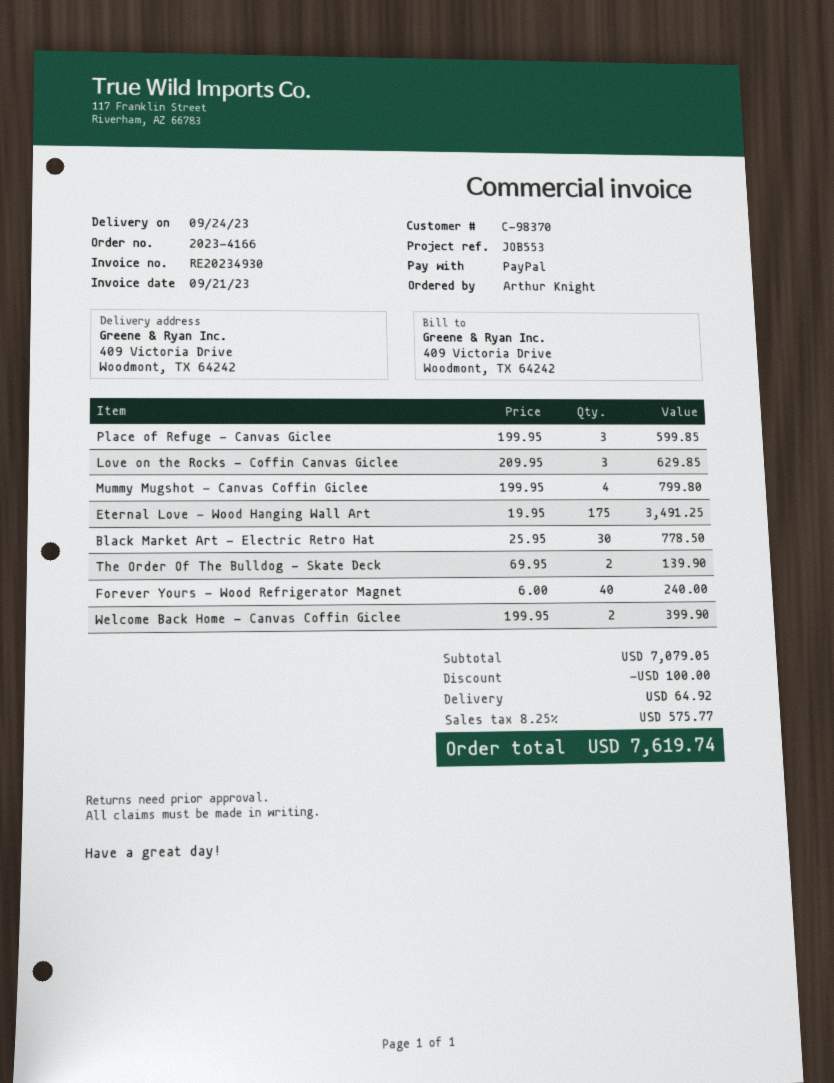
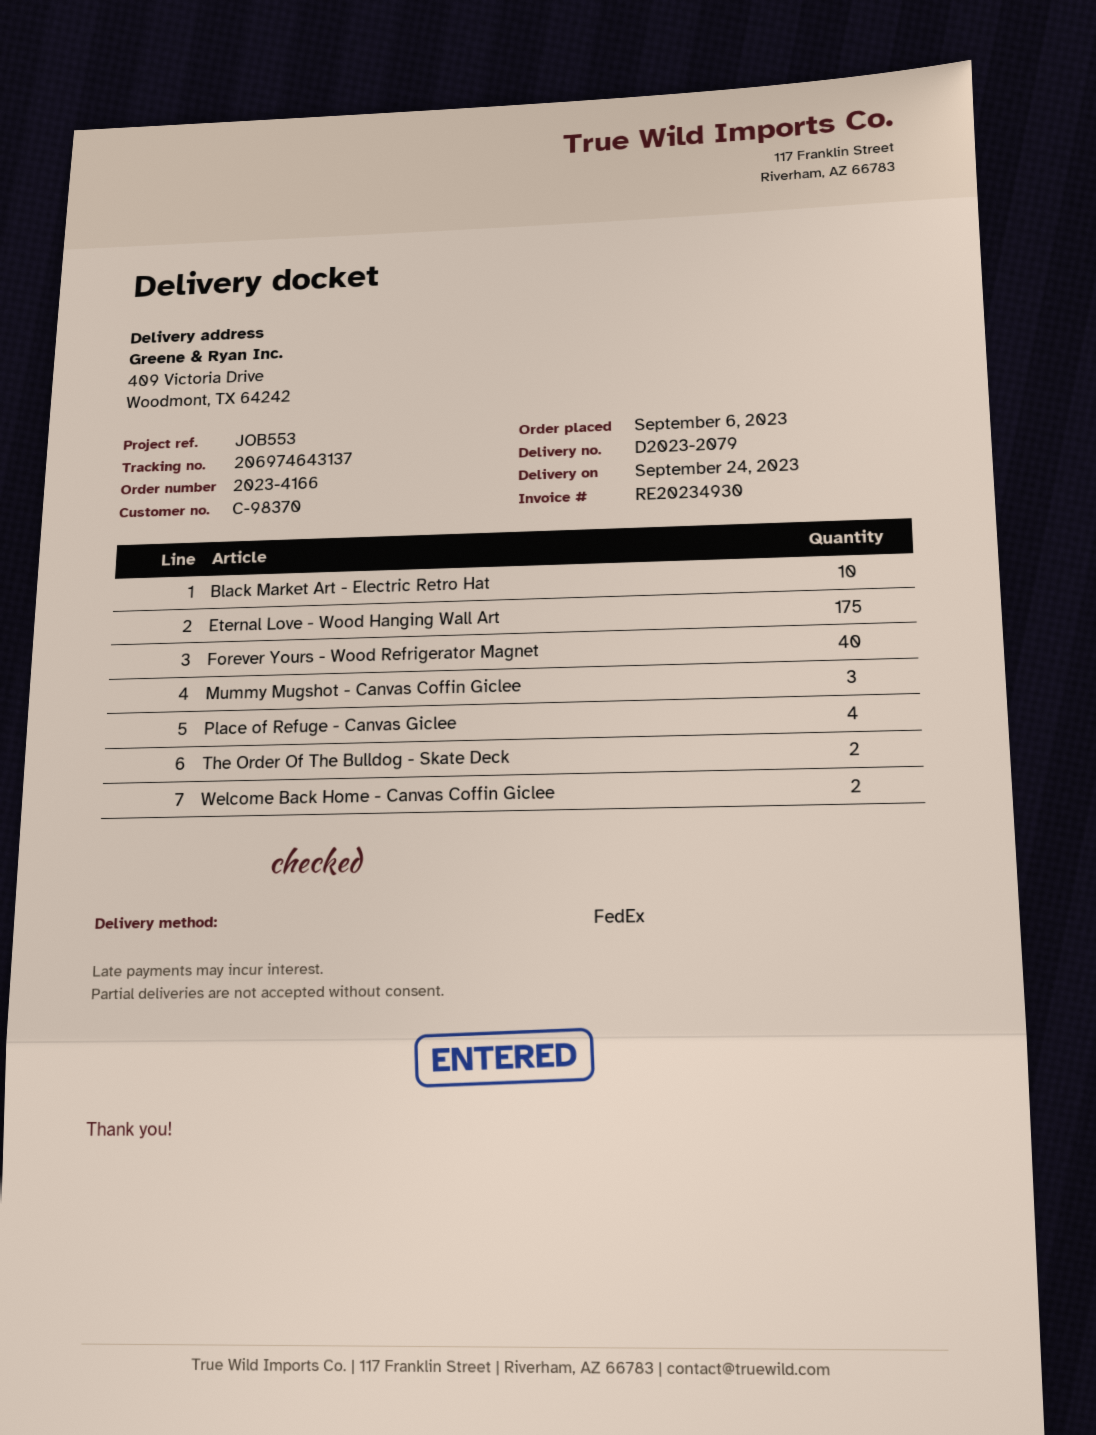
Place of Refuge - Canvas Giclee: 3 -> 4
Love on the Rocks - Coffin Canvas Giclee: 3 -> none
Mummy Mugshot - Canvas Coffin Giclee: 4 -> 3
Black Market Art - Electric Retro Hat: 30 -> 10

